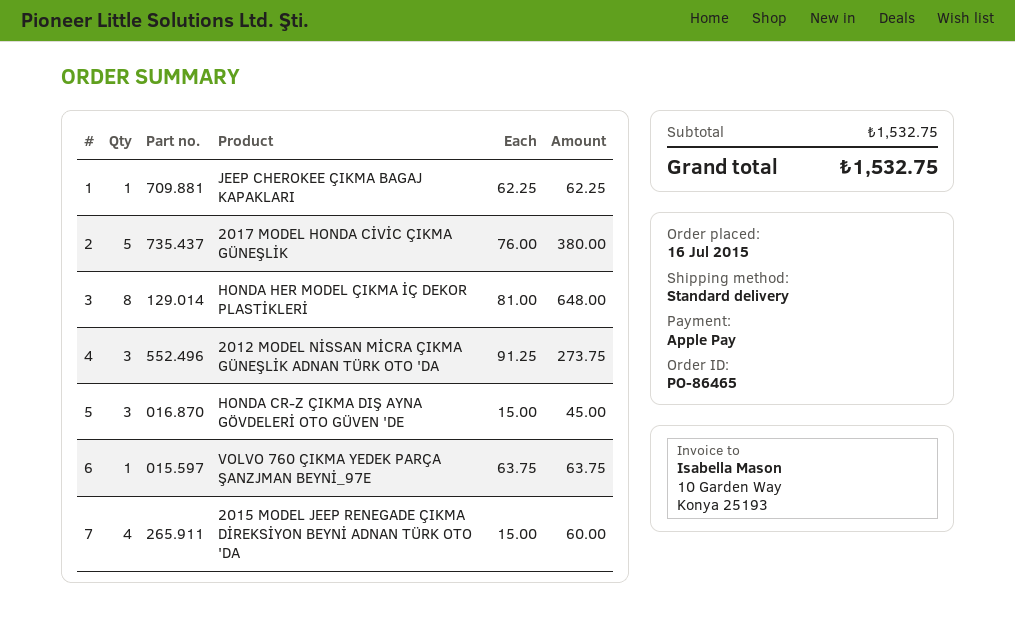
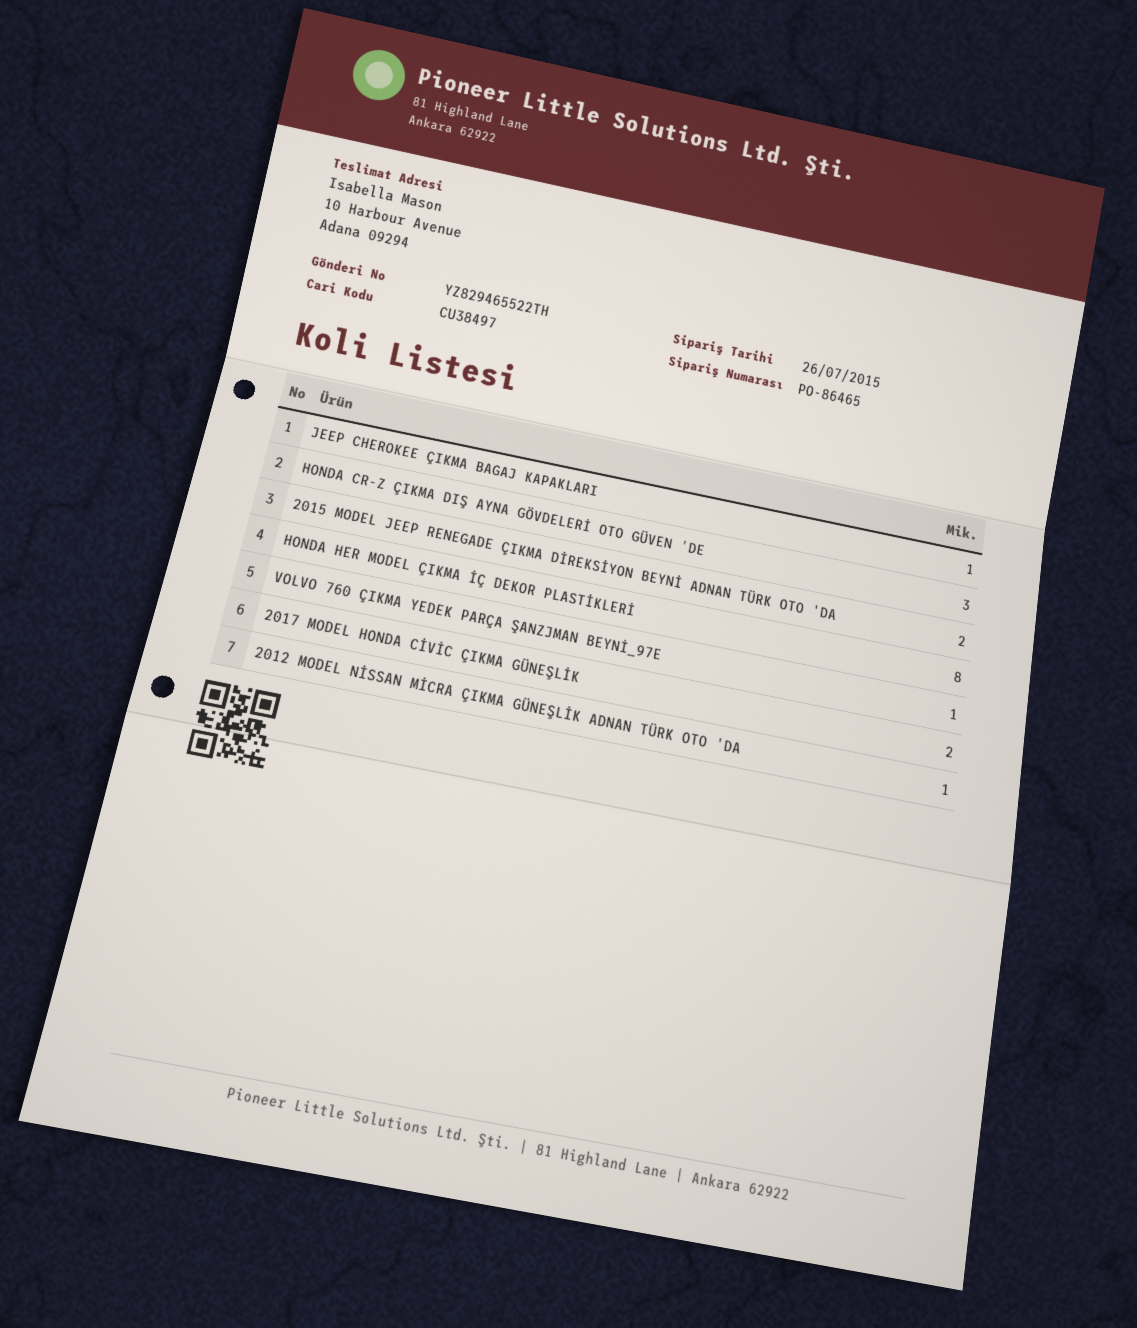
order date: 2015-07-16 -> 2015-07-26
2017 MODEL HONDA CİVİC ÇIKMA GÜNEŞLİK: 5 -> 2
2012 MODEL NİSSAN MİCRA ÇIKMA GÜNEŞLİK ADNAN TÜRK OTO 'DA: 3 -> 1
2015 MODEL JEEP RENEGADE ÇIKMA DİREKSİYON BEYNİ ADNAN TÜRK OTO 'DA: 4 -> 2

